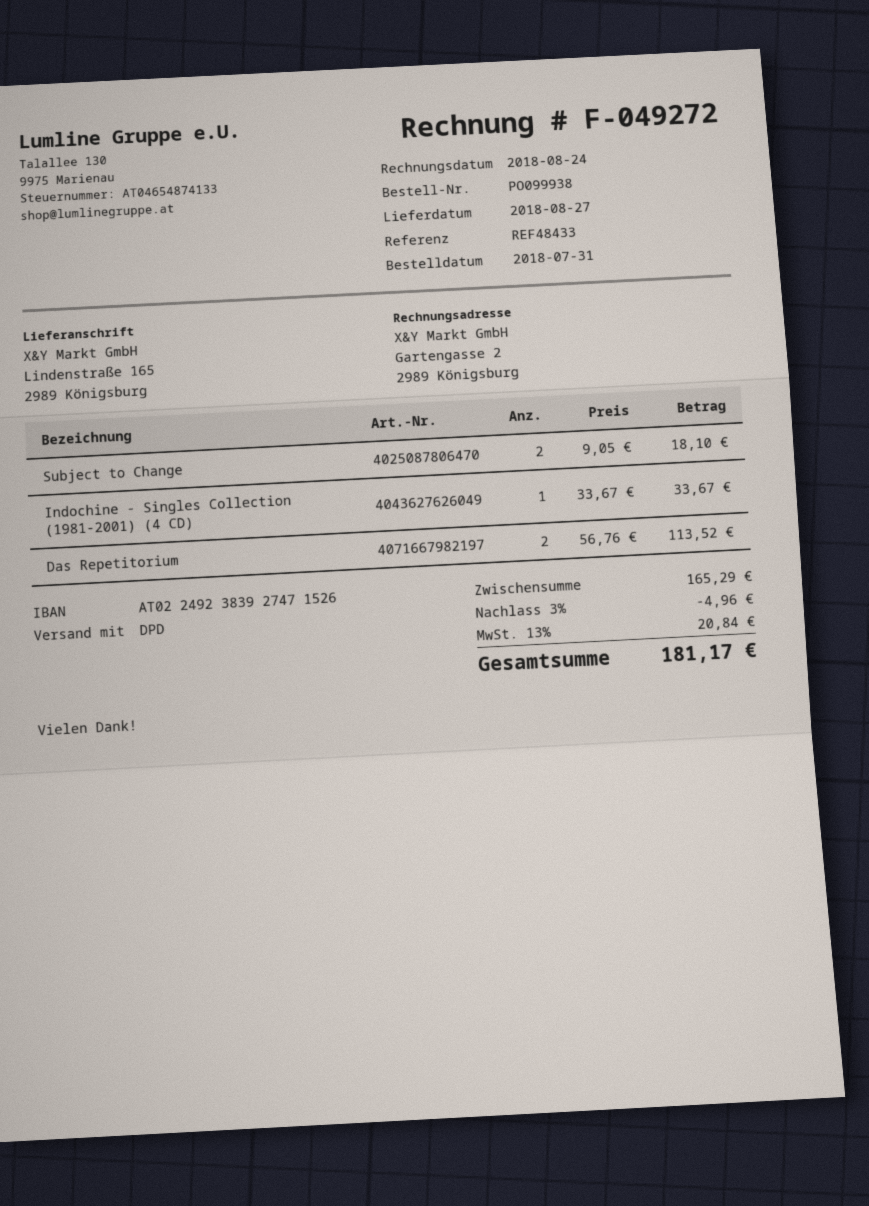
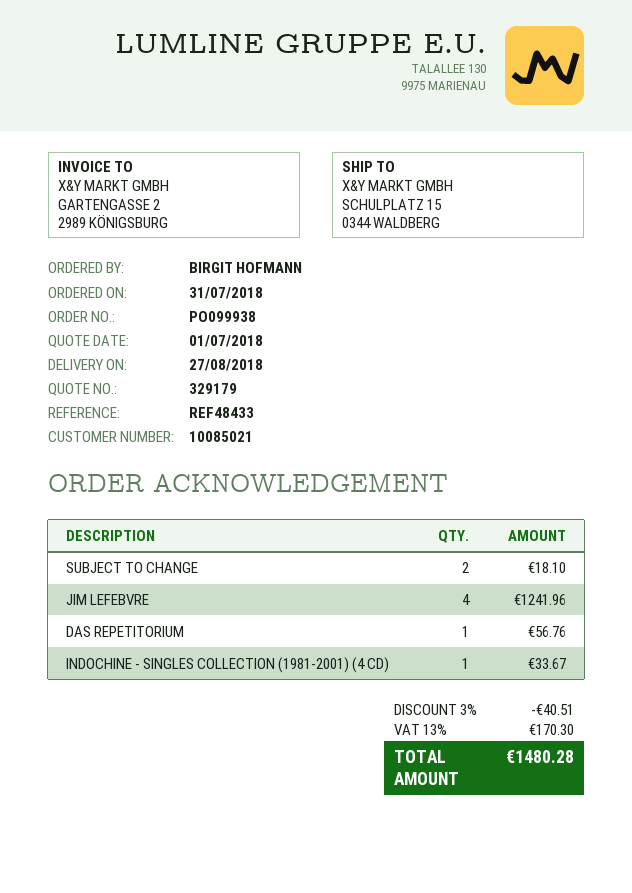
ship to: Lindenstraße 165, 2989 Königsburg -> SCHULPLATZ 15, 0344 WALDBERG
Das Repetitorium: 2 for 113.52 -> 1 for 56.76
JIM LEFEBVRE: none -> 4 for 1241.96
discount: 3% = 4.96 -> 3% = 40.51
tax: 13% = 20.84 -> 13% = 170.30
total: 181.17 -> 1480.28

